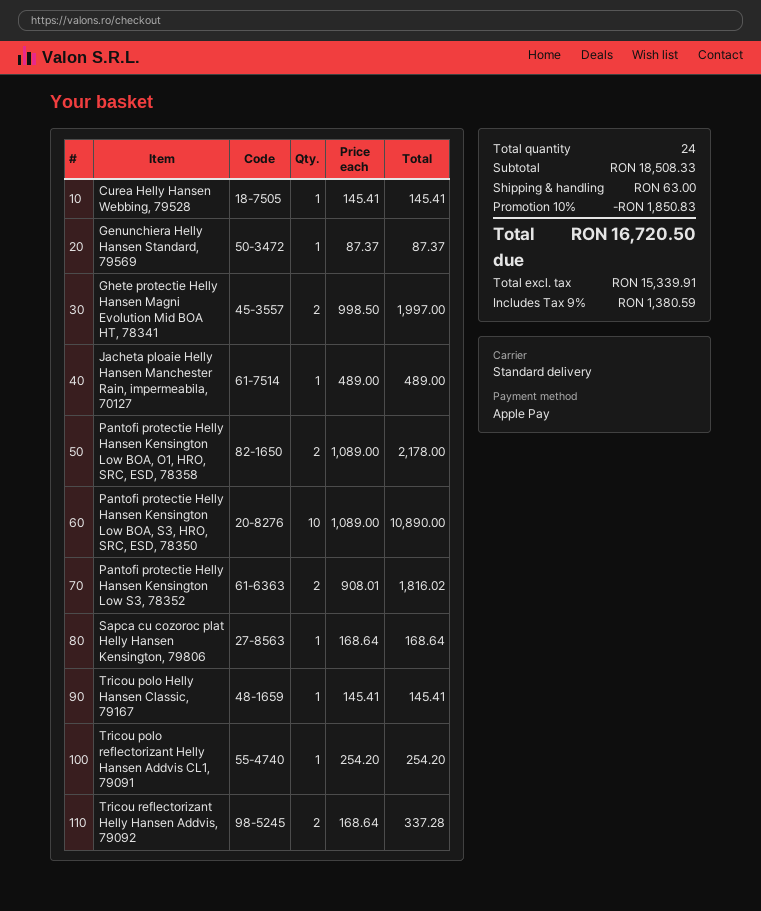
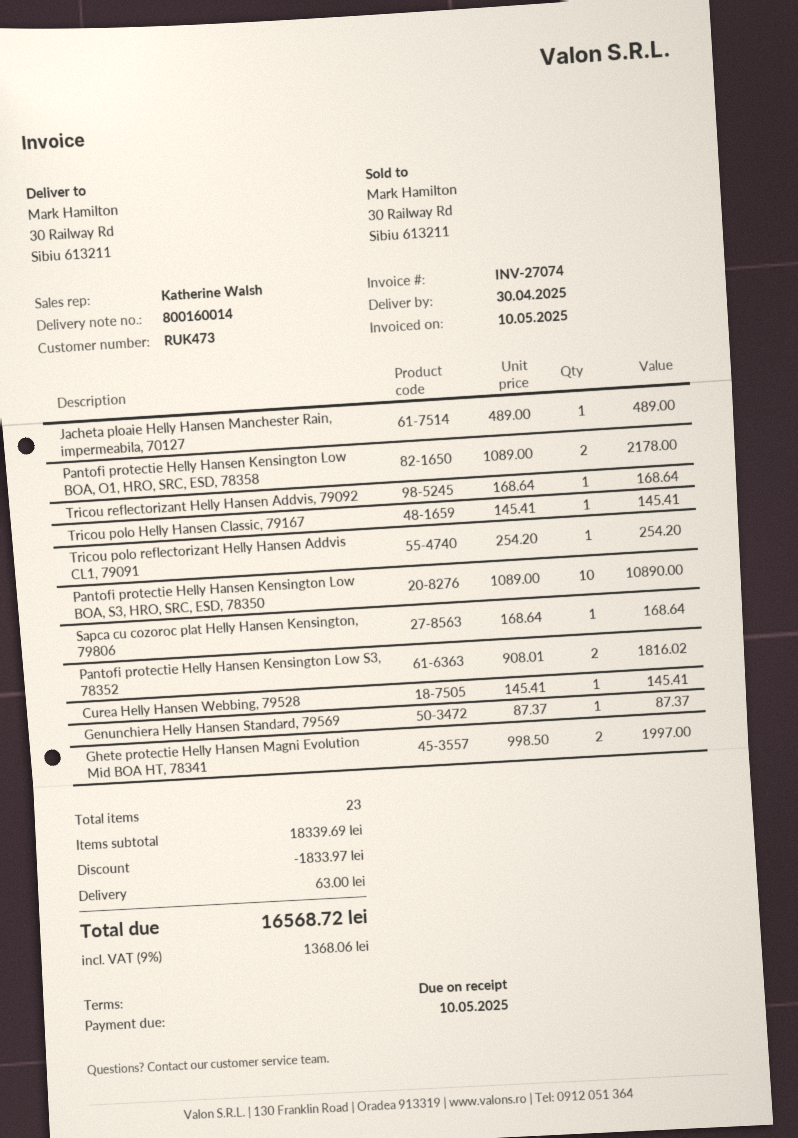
Tricou reflectorizant Helly Hansen Addvis, 79092: 2 x 168.64 = 337.28 -> 1 x 168.64 = 168.64
total quantity: 24 -> 23
subtotal: 18508.33 -> 18339.69
discount: 1850.83 -> 1833.97
tax: 9% = 1380.59 -> 9% = 1368.06
total: 16720.50 -> 16568.72

